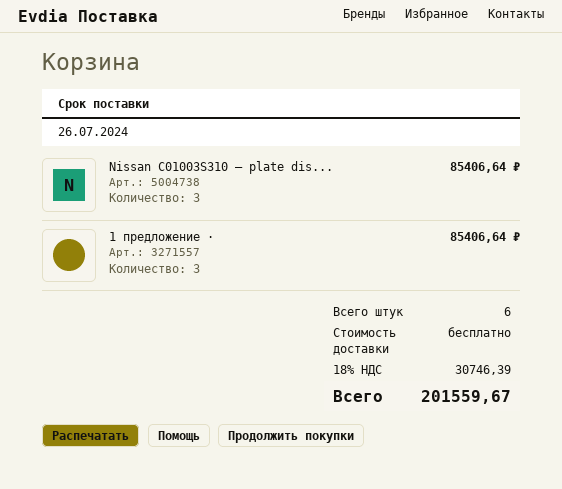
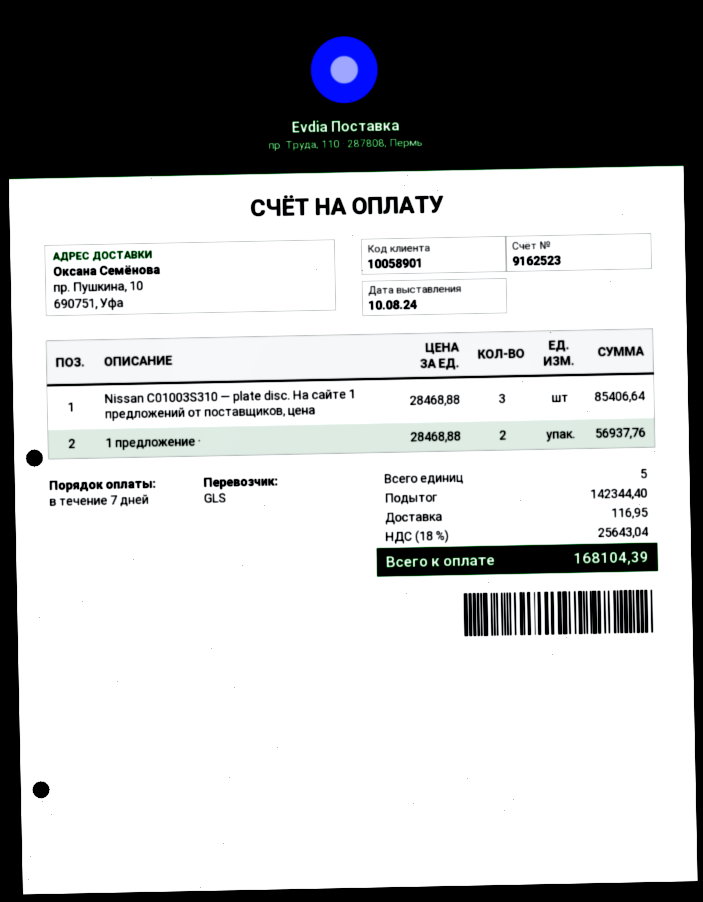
1 предложение ·: 3 for 85406.64 -> 2 for 56937.76
total quantity: 6 -> 5
shipping: 0.00 -> 116.95
tax: 18% = 30746.39 -> 18% = 25643.04
total: 201559.67 -> 168104.39

